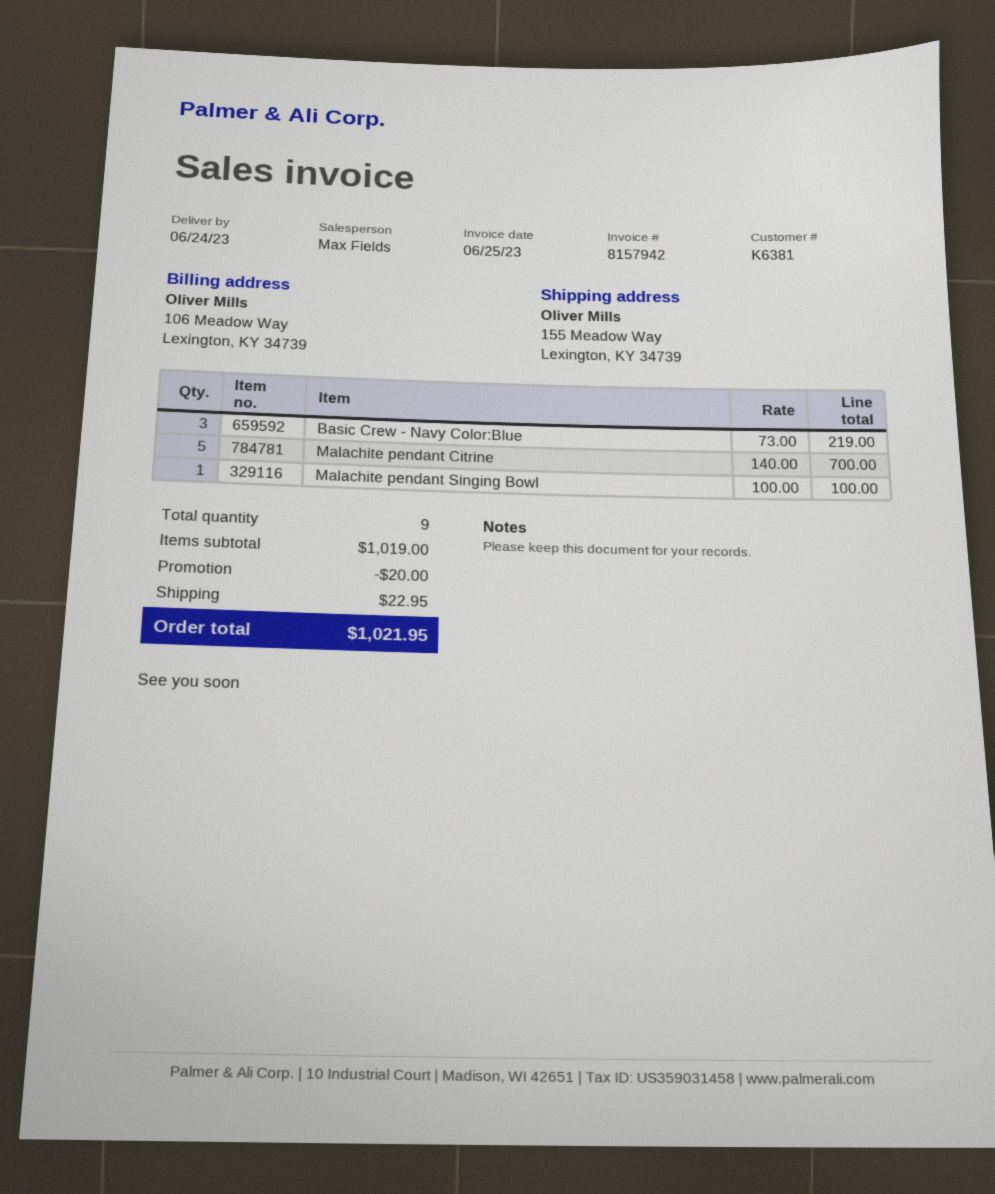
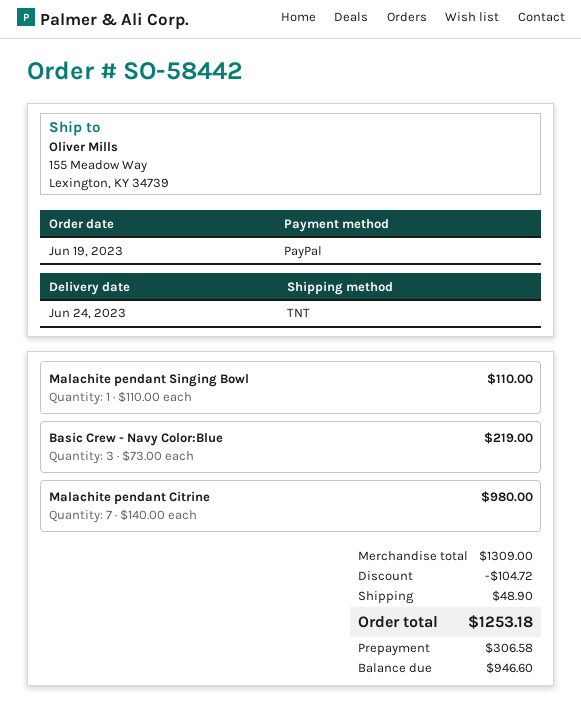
Malachite pendant Citrine: 5 x 140.00 = 700.00 -> 7 x 140.00 = 980.00
Malachite pendant Singing Bowl: 1 x 100.00 = 100.00 -> 1 x 110.00 = 110.00
subtotal: 1019.00 -> 1309.00
discount: 20.00 -> 104.72
shipping: 22.95 -> 48.90
total: 1021.95 -> 1253.18

